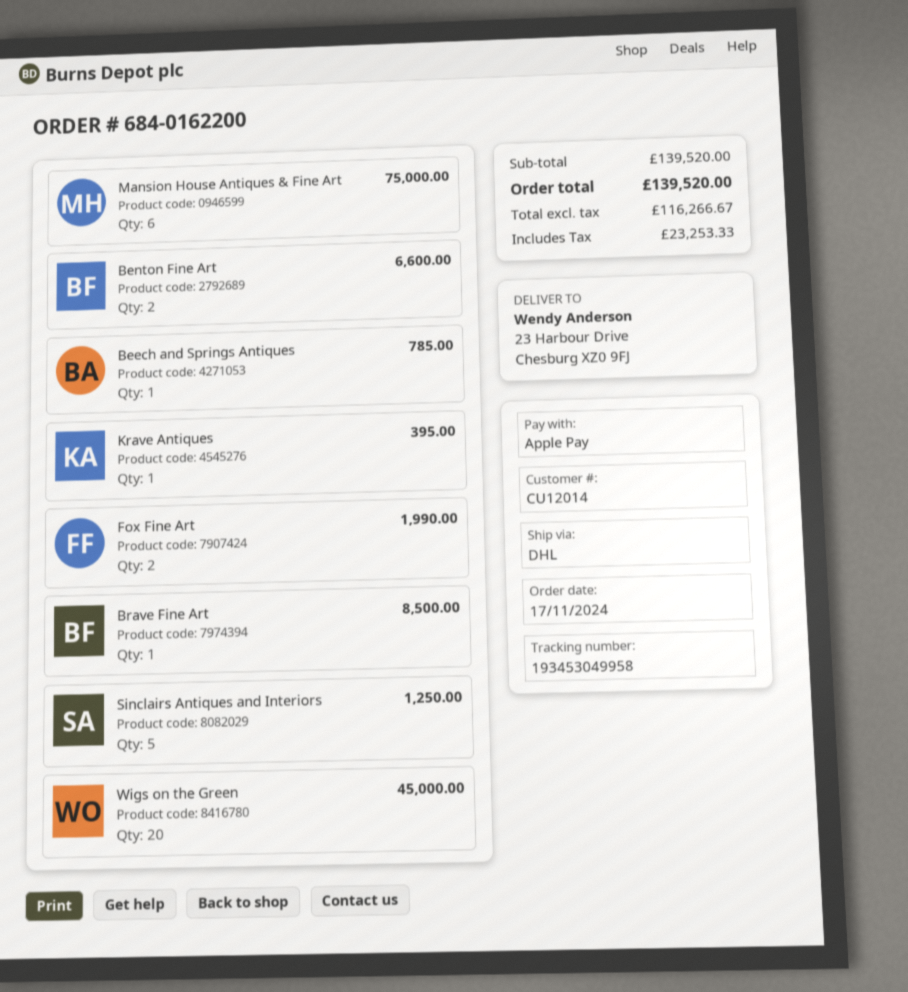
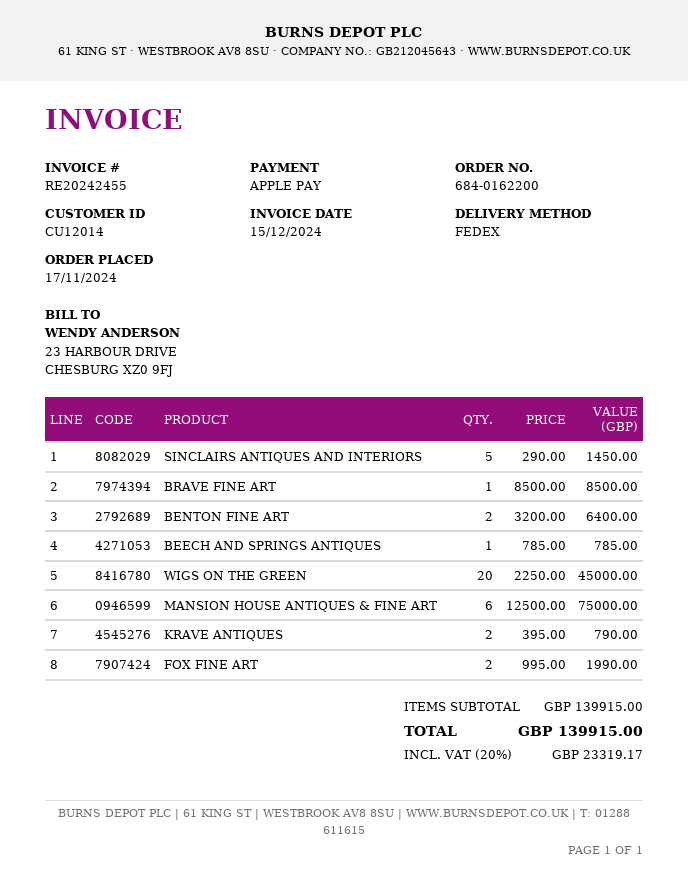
shipping method: DHL -> FedEx
Benton Fine Art: 2 for 6600.00 -> 2 for 6400.00
Krave Antiques: 1 for 395.00 -> 2 for 790.00
Sinclairs Antiques and Interiors: 5 for 1250.00 -> 5 for 1450.00
subtotal: 139520.00 -> 139915.00
tax: 23253.33 -> 23319.17
total: 139520.00 -> 139915.00

